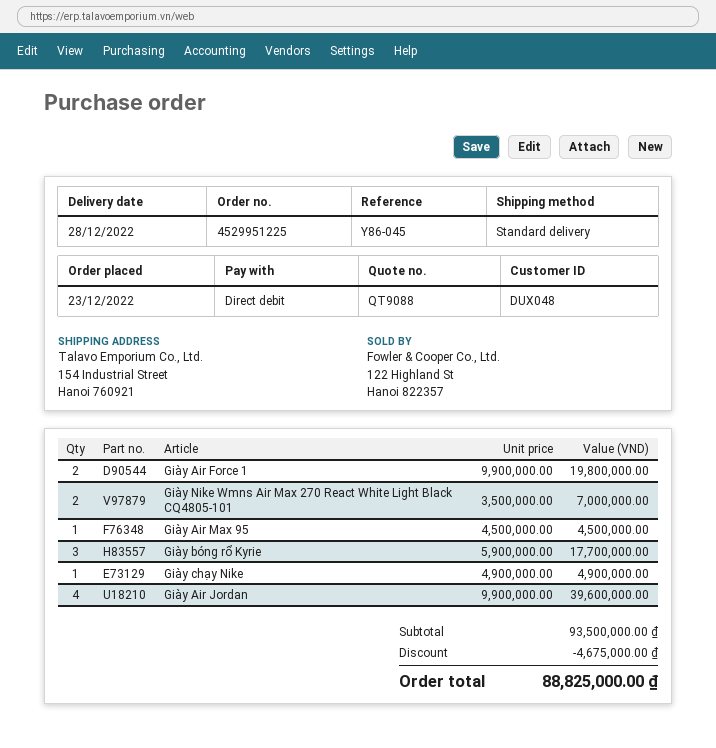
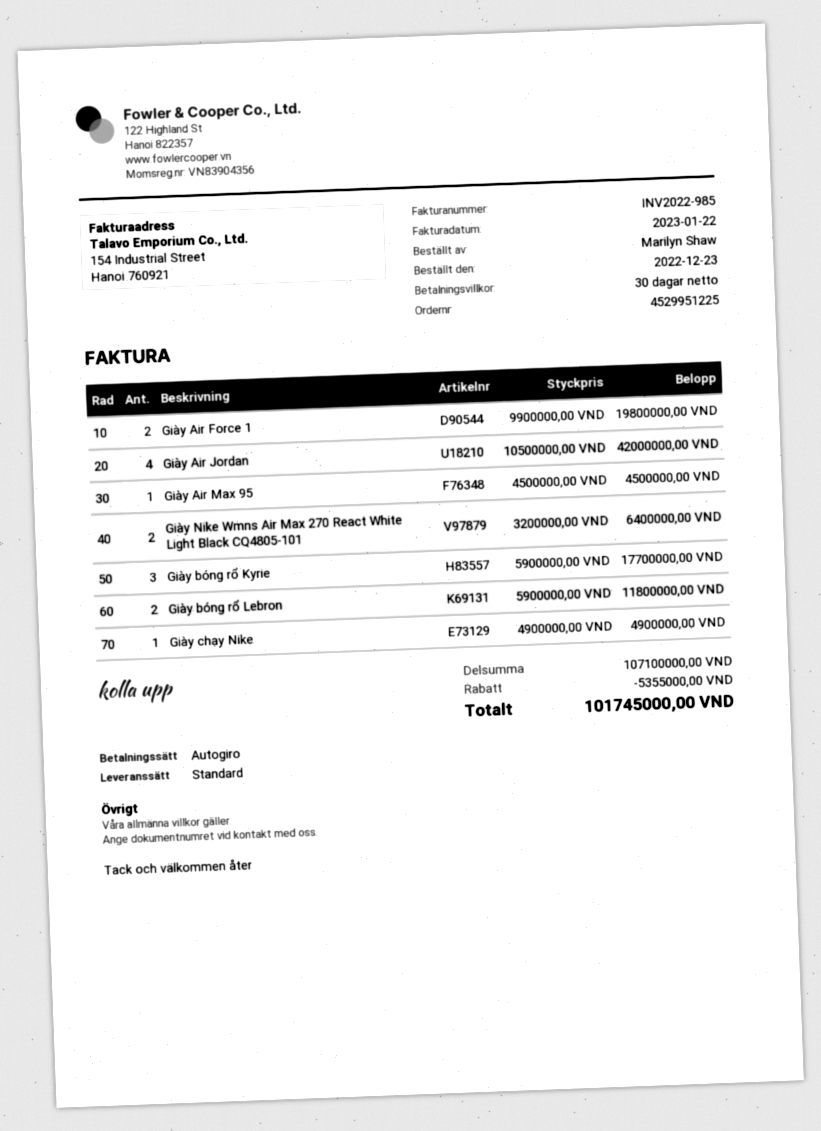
Giày Nike Wmns Air Max 270 React White Light Black CQ4805-101: 2 x 3500000.00 = 7000000.00 -> 2 x 3200000.00 = 6400000.00
Giày Air Jordan: 4 x 9900000.00 = 39600000.00 -> 4 x 10500000.00 = 42000000.00
Giày bóng rổ Lebron: none -> 2 x 5900000.00 = 11800000.00
subtotal: 93500000.00 -> 107100000.00
discount: 4675000.00 -> 5355000.00
total: 88825000.00 -> 101745000.00

